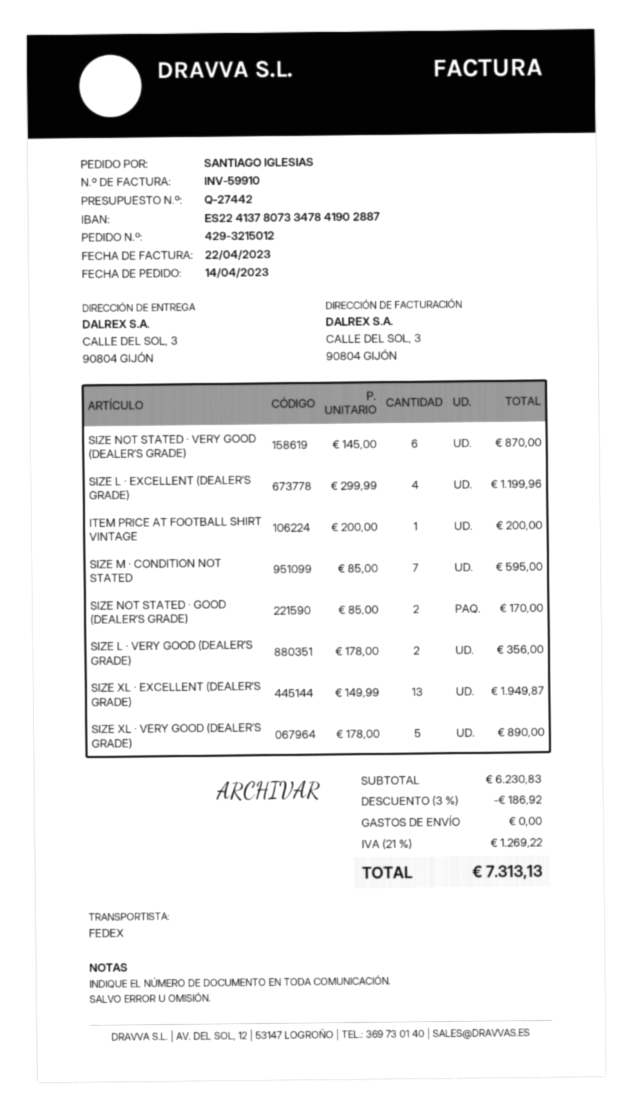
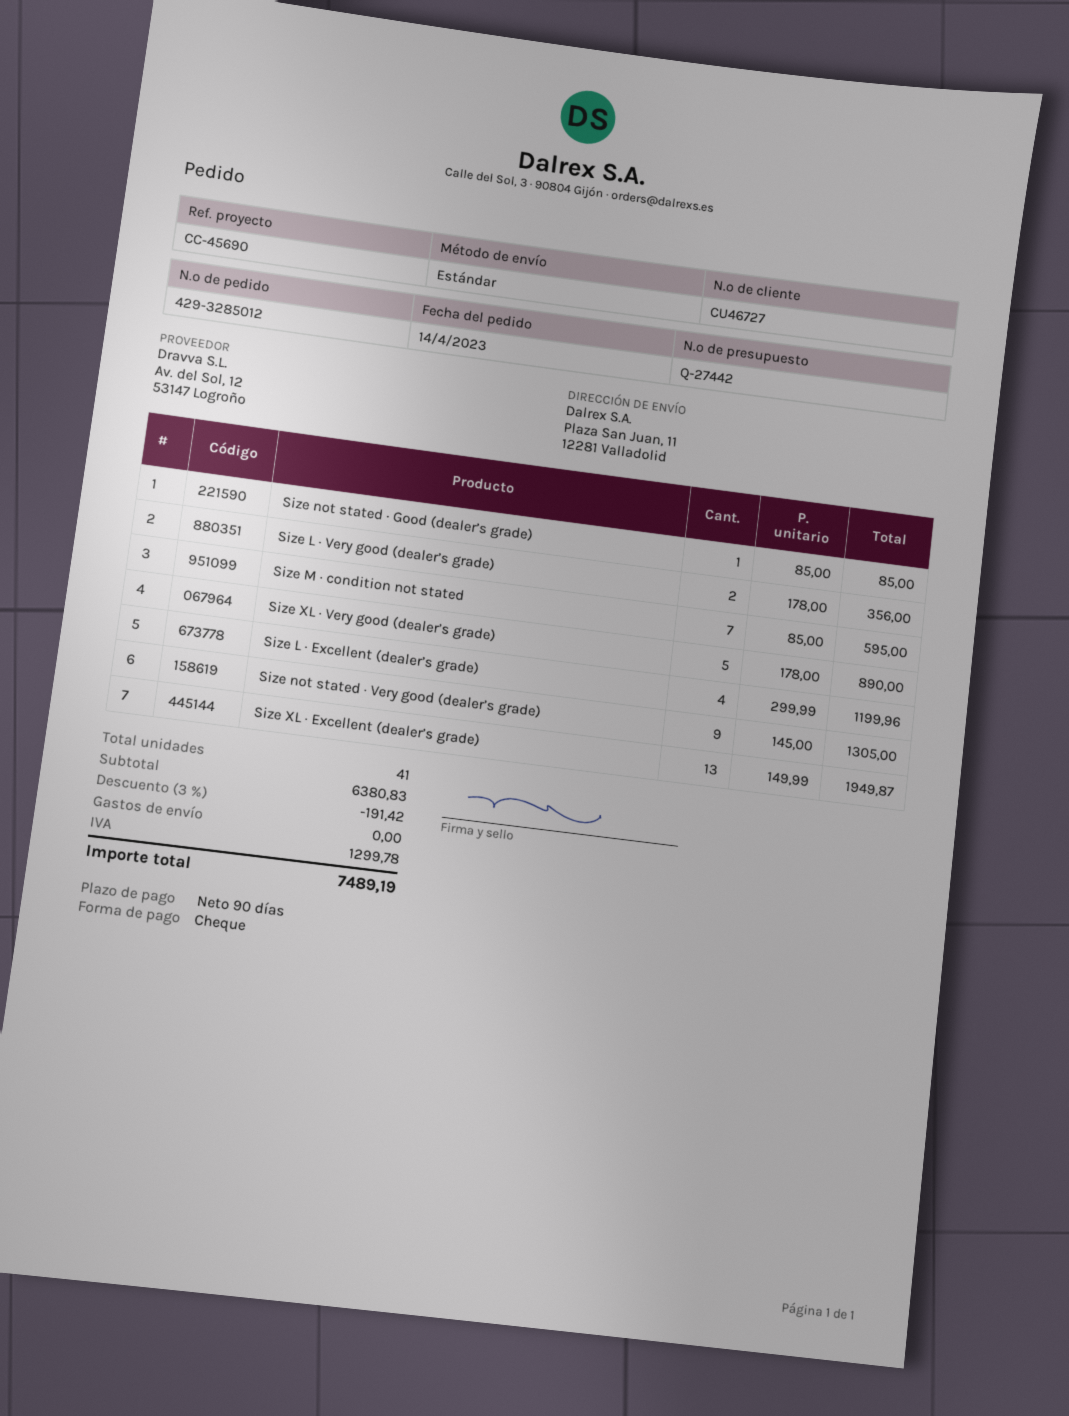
order number: 429-3215012 -> 429-3285012
shipping method: FedEx -> standard
ship to: CALLE DEL SOL, 3, 90804 GIJÓN -> Plaza San Juan, 11, 12281 Valladolid
SIZE NOT STATED · VERY GOOD (DEALER’S GRADE): 6 x 145.00 = 870.00 -> 9 x 145.00 = 1305.00
ITEM PRICE AT FOOTBALL SHIRT VINTAGE: 1 x 200.00 = 200.00 -> none
SIZE NOT STATED · GOOD (DEALER’S GRADE): 2 x 85.00 = 170.00 -> 1 x 85.00 = 85.00
subtotal: 6230.83 -> 6380.83
discount: 3% = 186.92 -> 3% = 191.42
tax: 1269.22 -> 1299.78
total: 7313.13 -> 7489.19

